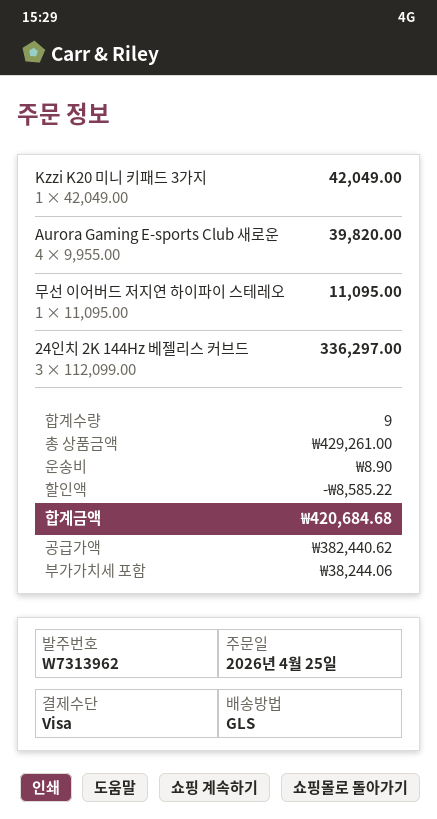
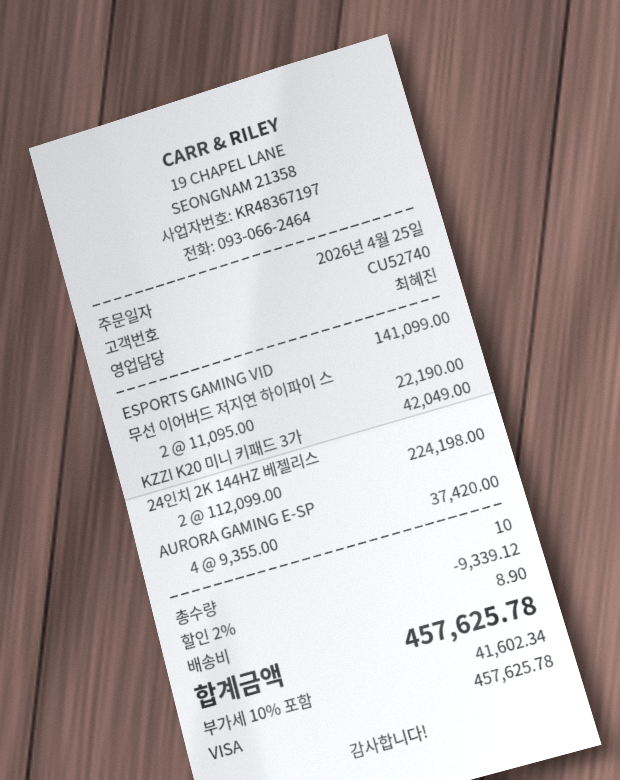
Aurora Gaming E-sports Club 새로운: 4 x 9955.00 = 39820.00 -> 4 x 9355.00 = 37420.00
무선 이어버드 저지연 하이파이 스테레오: 1 x 11095.00 = 11095.00 -> 2 x 11095.00 = 22190.00
24인치 2K 144Hz 베젤리스 커브드: 3 x 112099.00 = 336297.00 -> 2 x 112099.00 = 224198.00
ESPORTS GAMING VID: none -> 1 x 141099.00 = 141099.00
total quantity: 9 -> 10
discount: 8585.22 -> 9339.12
tax: 38244.06 -> 41602.34
total: 420684.68 -> 457625.78

